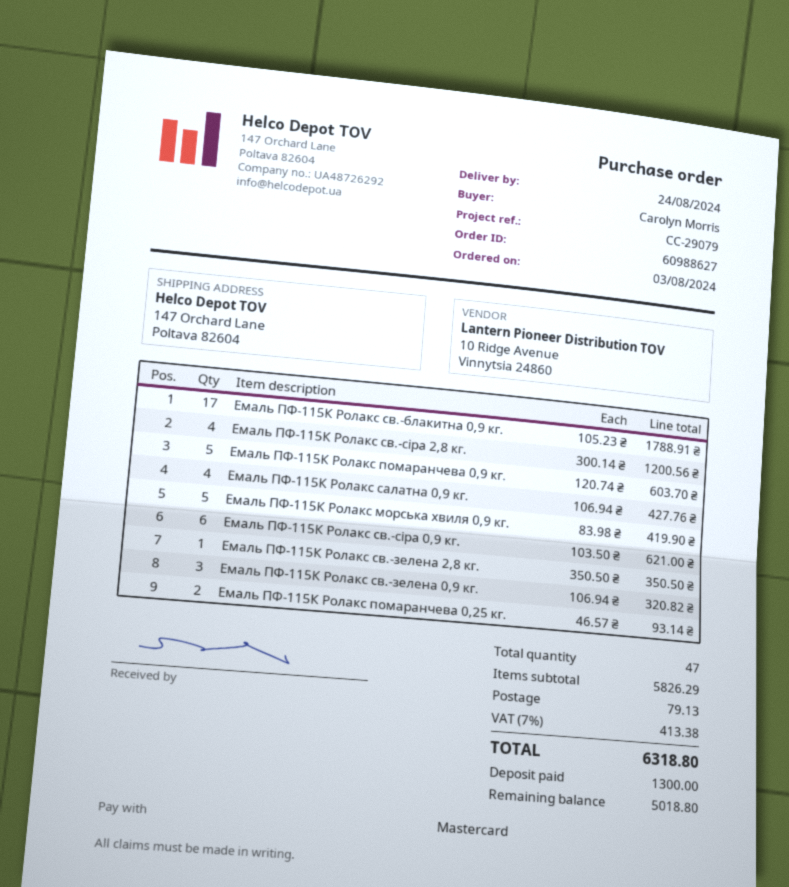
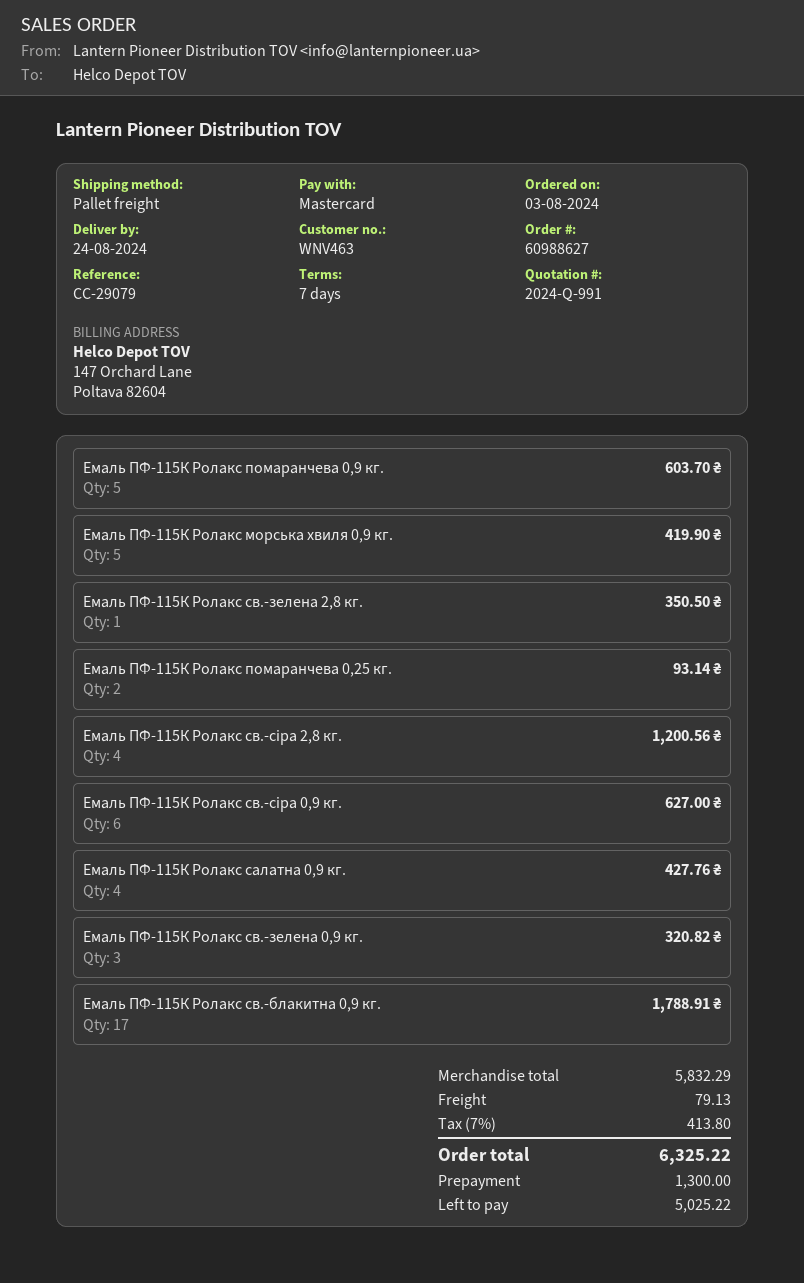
Емаль ПФ-115К Ролакс св.-сіра 0,9 кг.: 6 for 621.00 -> 6 for 627.00
subtotal: 5826.29 -> 5832.29
tax: 7% = 413.38 -> 7% = 413.80
total: 6318.80 -> 6325.22
balance: 5018.80 -> 5025.22

